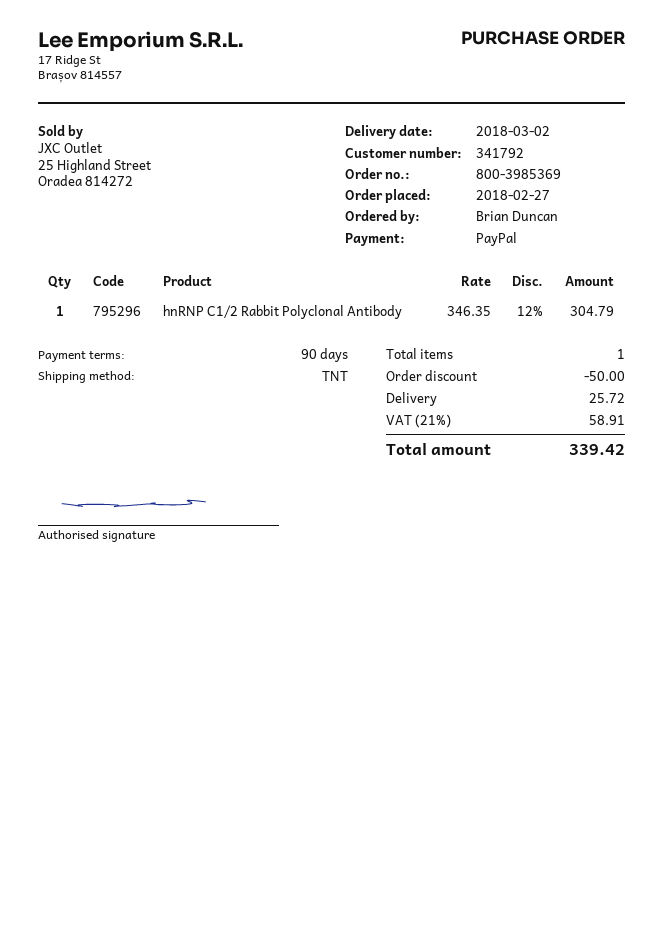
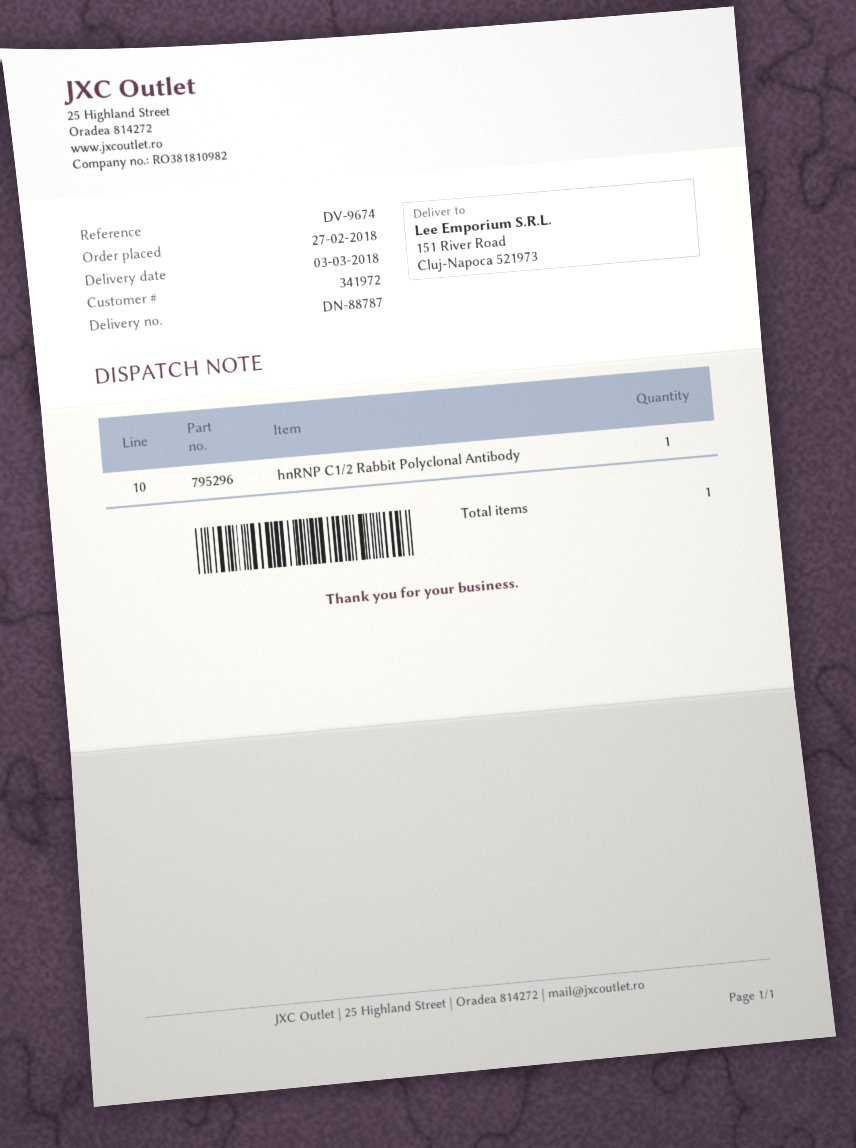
delivery date: 2018-03-02 -> 2018-03-03
customer number: 341792 -> 341972

